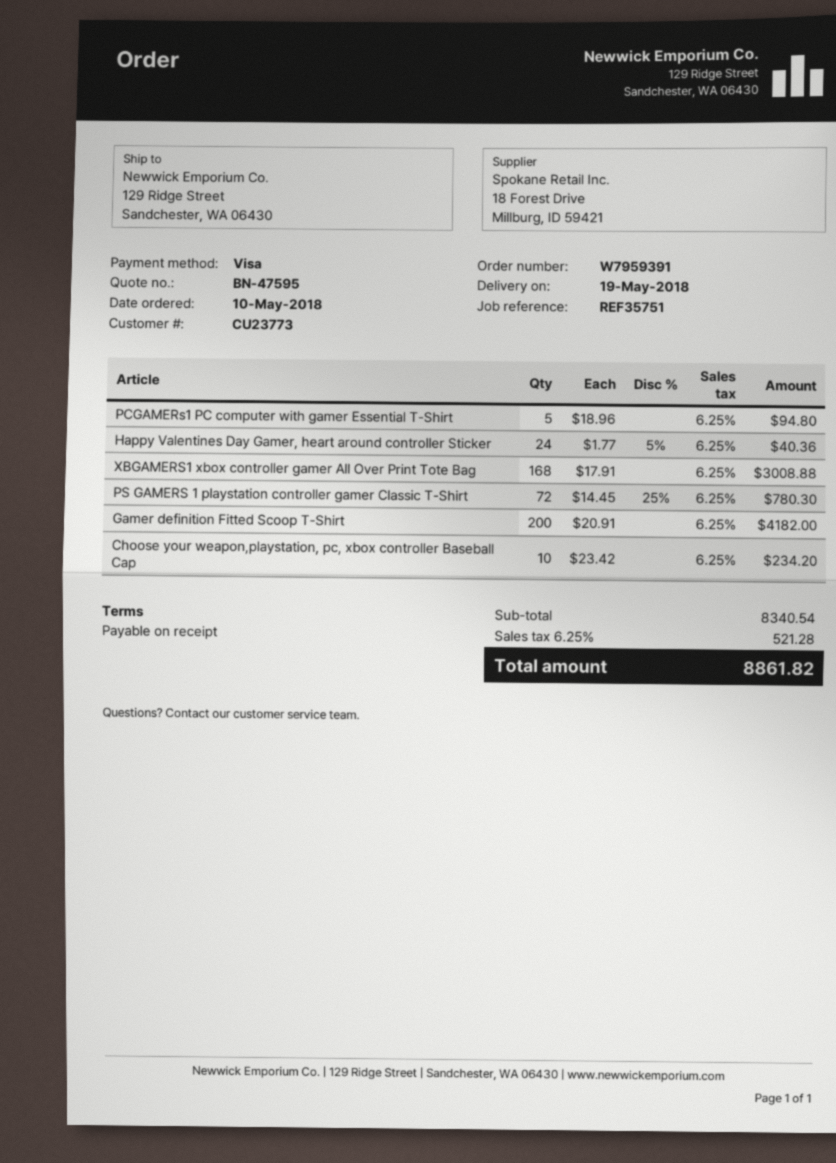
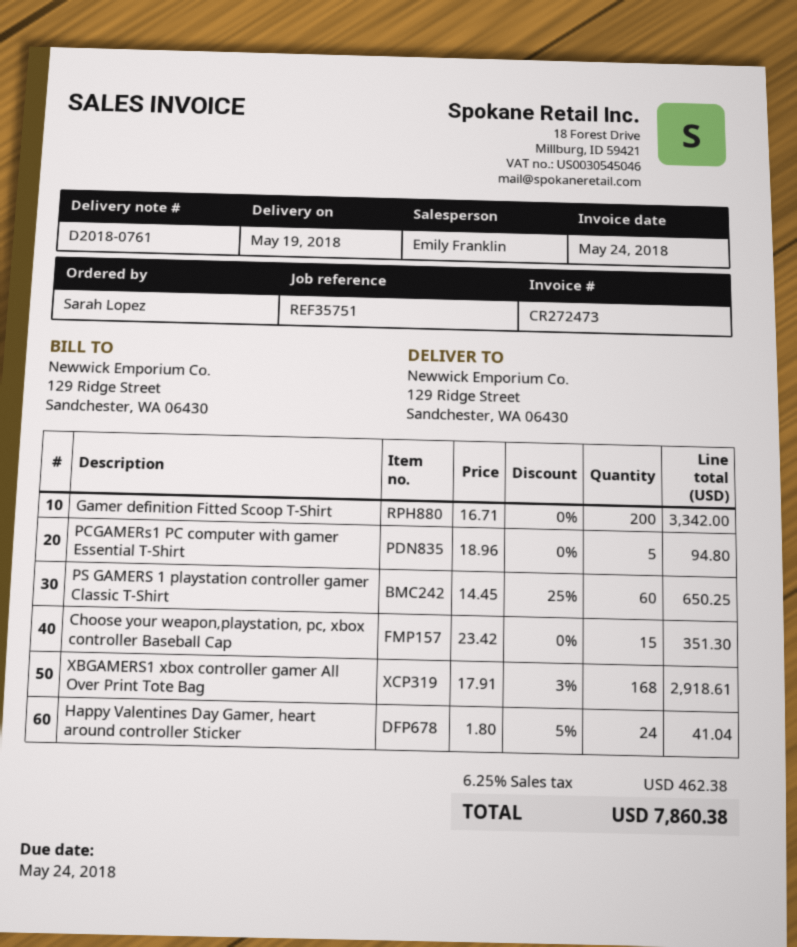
Happy Valentines Day Gamer, heart around controller Sticker: 24 x 1.77 - 5% = 40.36 -> 24 x 1.80 - 5% = 41.04
XBGAMERS1 xbox controller gamer All Over Print Tote Bag: 168 x 17.91 = 3008.88 -> 168 x 17.91 - 3% = 2918.61
PS GAMERS 1 playstation controller gamer Classic T-Shirt: 72 x 14.45 - 25% = 780.30 -> 60 x 14.45 - 25% = 650.25
Gamer definition Fitted Scoop T-Shirt: 200 x 20.91 = 4182.00 -> 200 x 16.71 = 3342.00
Choose your weapon,playstation, pc, xbox controller Baseball Cap: 10 x 23.42 = 234.20 -> 15 x 23.42 = 351.30
tax: 6.25% = 521.28 -> 6.25% = 462.38
total: 8861.82 -> 7860.38

